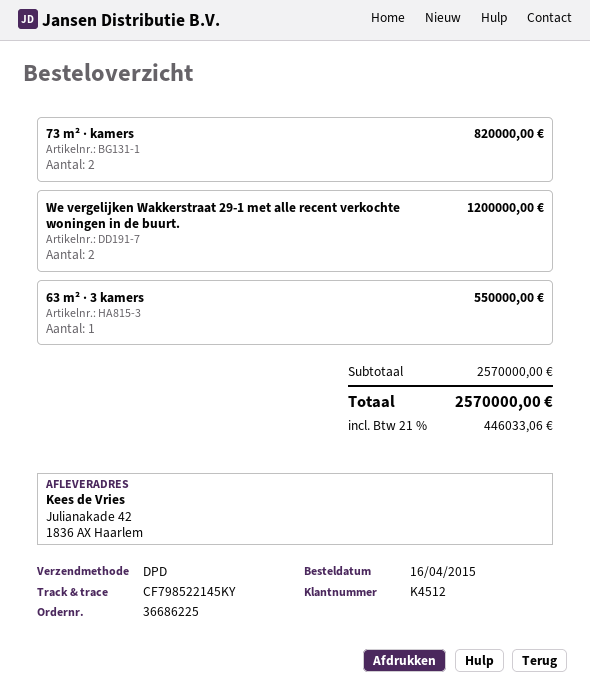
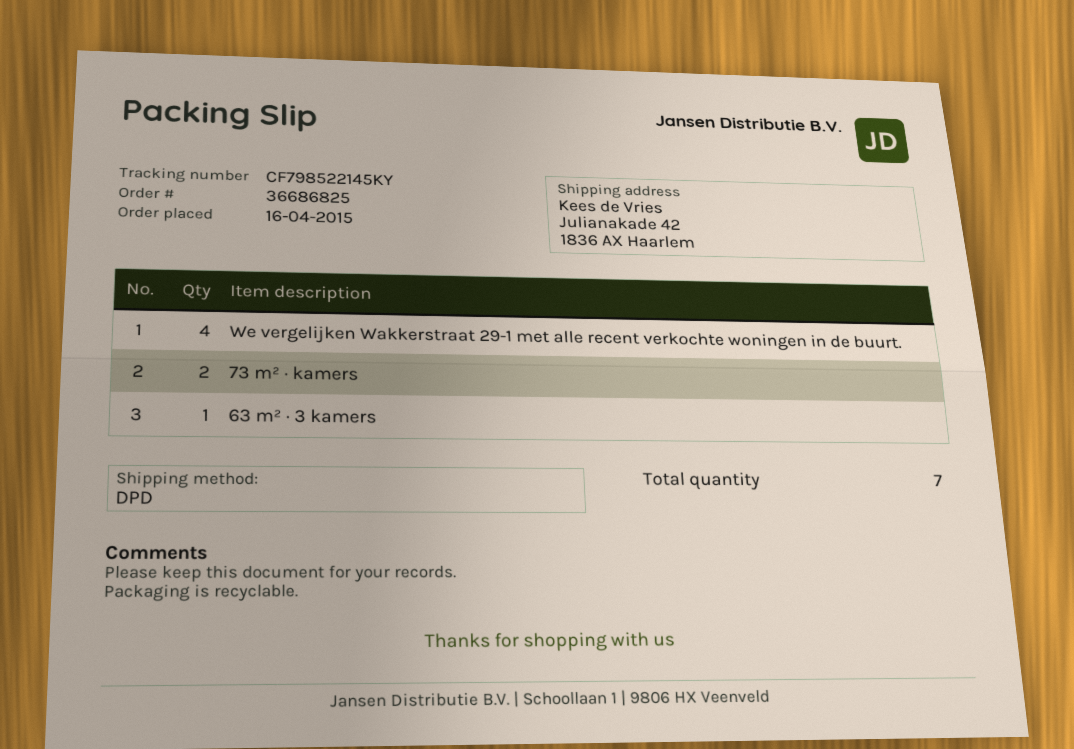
order number: 36686225 -> 36686825
We vergelijken Wakkerstraat 29-1 met alle recent verkochte woningen in de buurt.: 2 -> 4

